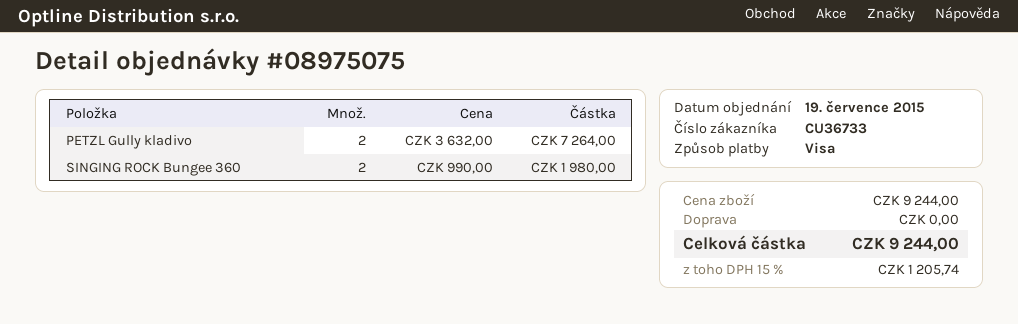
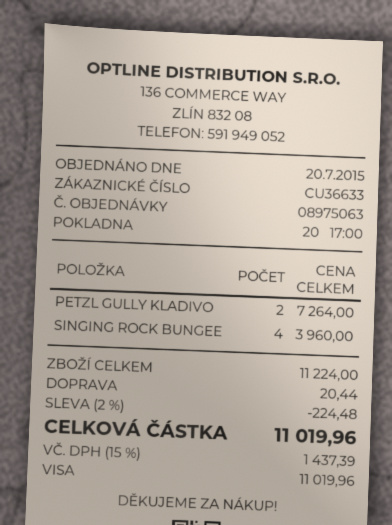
order number: 08975075 -> 08975063
order date: 2015-07-19 -> 2015-07-20
customer number: CU36733 -> CU36633
SINGING ROCK Bungee 360: 2 for 1980.00 -> 4 for 3960.00
subtotal: 9244.00 -> 11224.00
discount: none -> 2% = 224.48
shipping: 0.00 -> 20.44
tax: 15% = 1205.74 -> 15% = 1437.39
total: 9244.00 -> 11019.96

